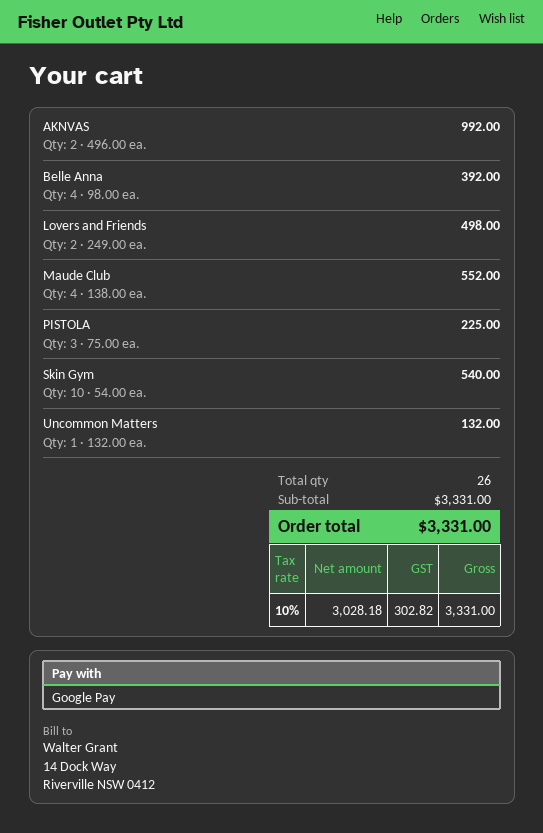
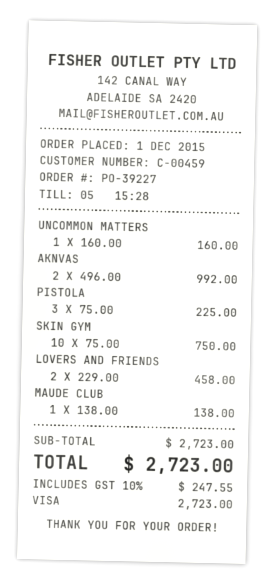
payment method: Google Pay -> Visa
Belle Anna: 4 x 98.00 = 392.00 -> none
Lovers and Friends: 2 x 249.00 = 498.00 -> 2 x 229.00 = 458.00
Maude Club: 4 x 138.00 = 552.00 -> 1 x 138.00 = 138.00
Skin Gym: 10 x 54.00 = 540.00 -> 10 x 75.00 = 750.00
Uncommon Matters: 1 x 132.00 = 132.00 -> 1 x 160.00 = 160.00
subtotal: 3331.00 -> 2723.00
tax: 10% = 302.82 -> 10% = 247.55
total: 3331.00 -> 2723.00

